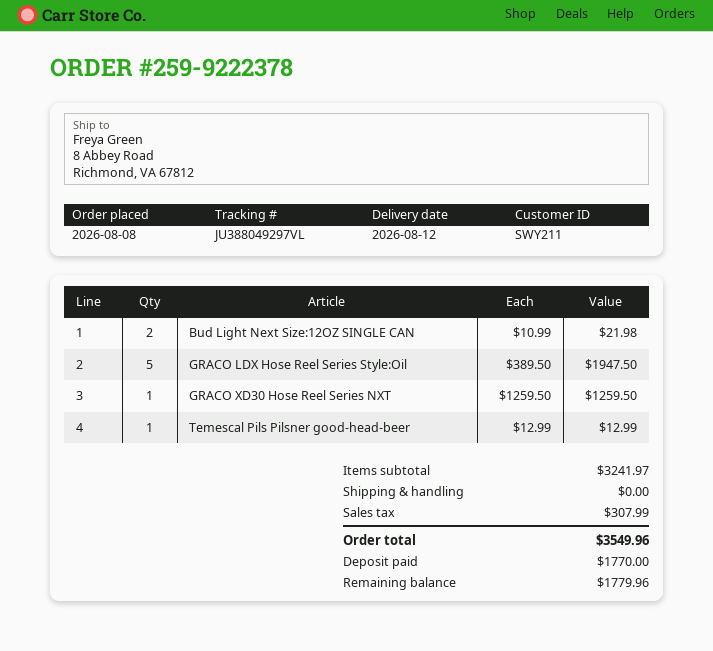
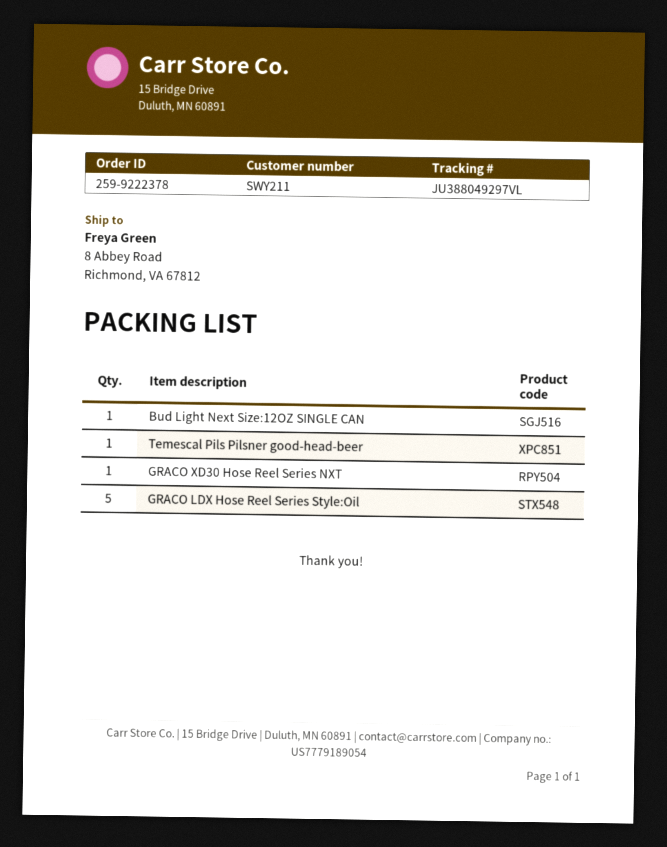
Bud Light Next Size:12OZ SINGLE CAN: 2 -> 1

